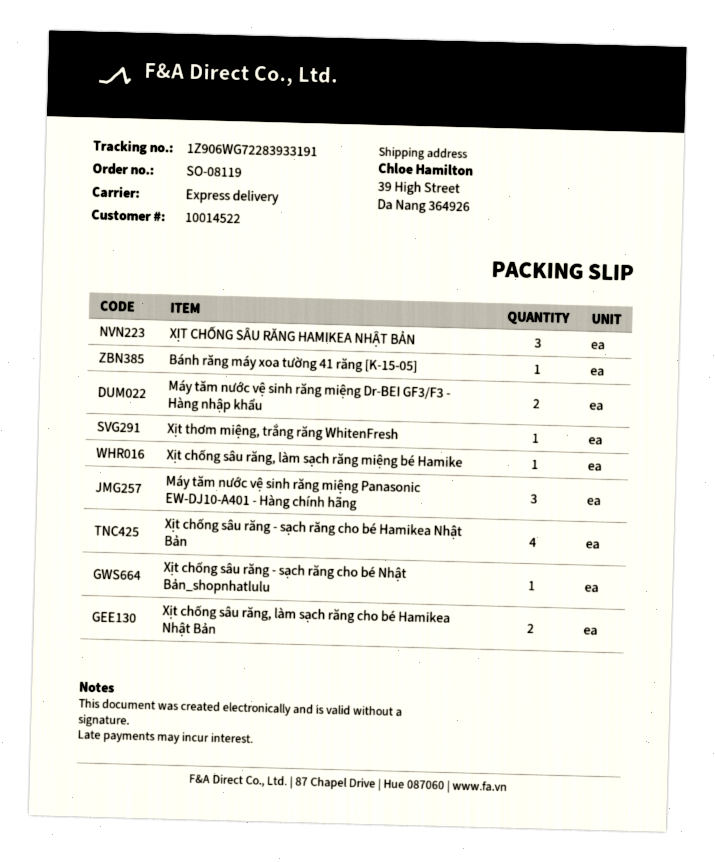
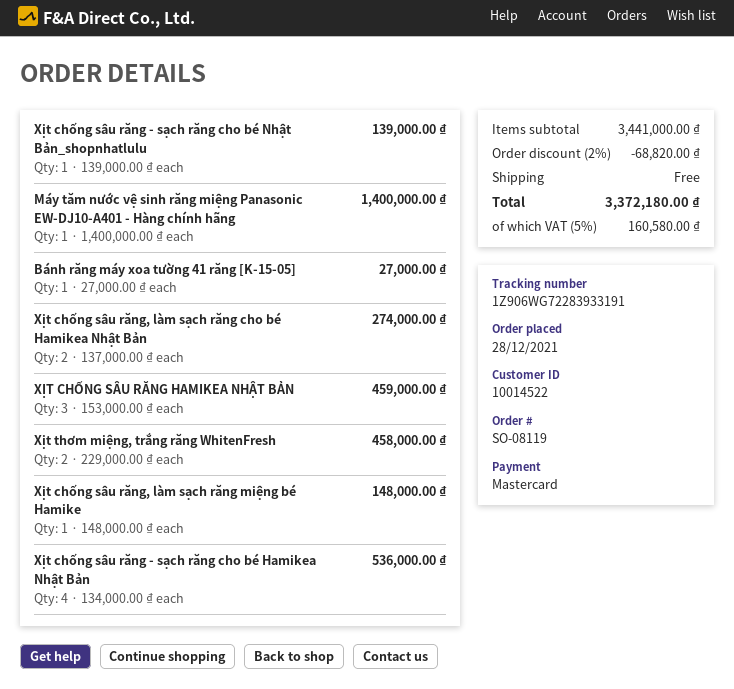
Máy tăm nước vệ sinh răng miệng Dr-BEI GF3/F3 - Hàng nhập khẩu: 2 -> none
Xịt thơm miệng, trắng răng WhitenFresh: 1 -> 2
Máy tăm nước vệ sinh răng miệng Panasonic EW-DJ10-A401 - Hàng chính hãng: 3 -> 1

